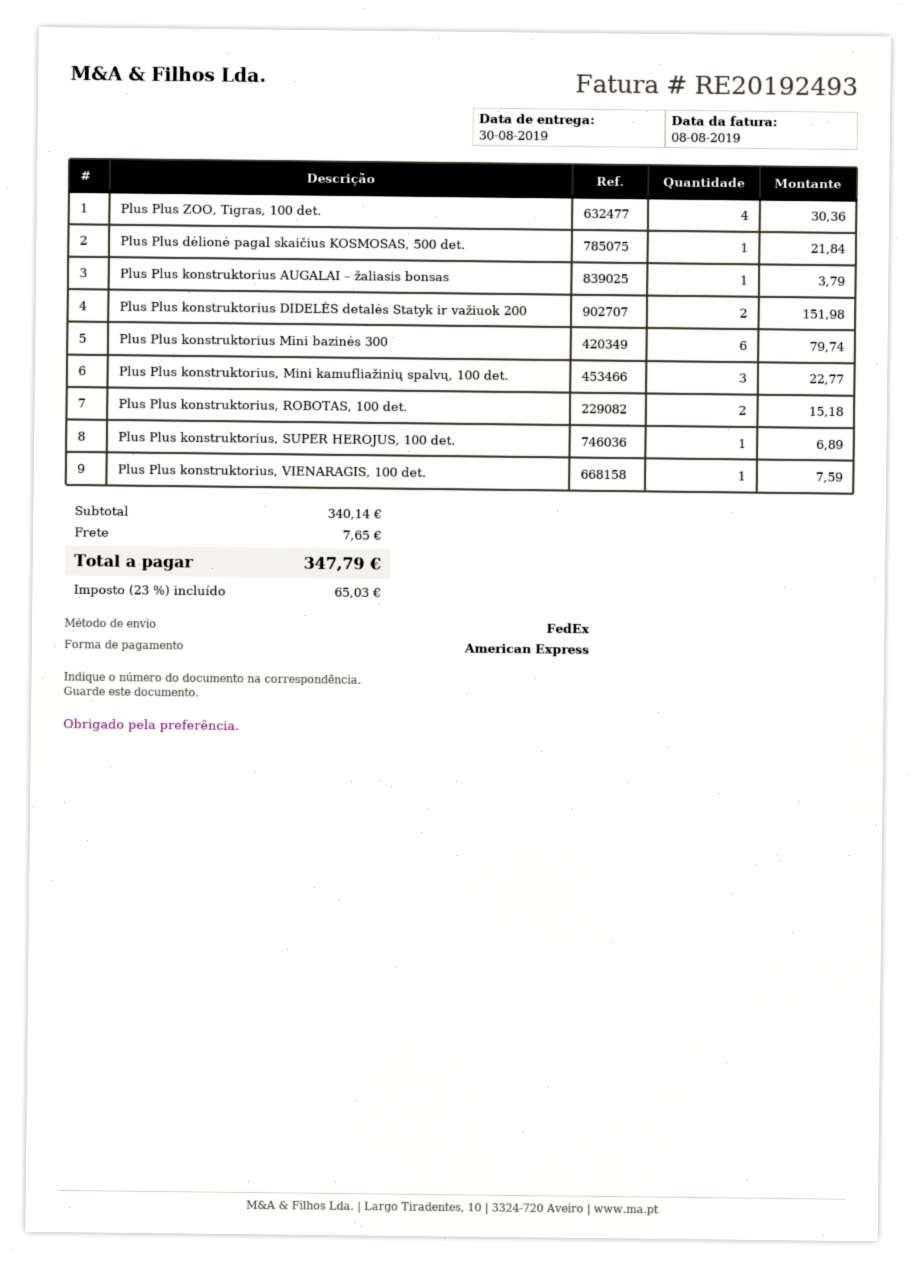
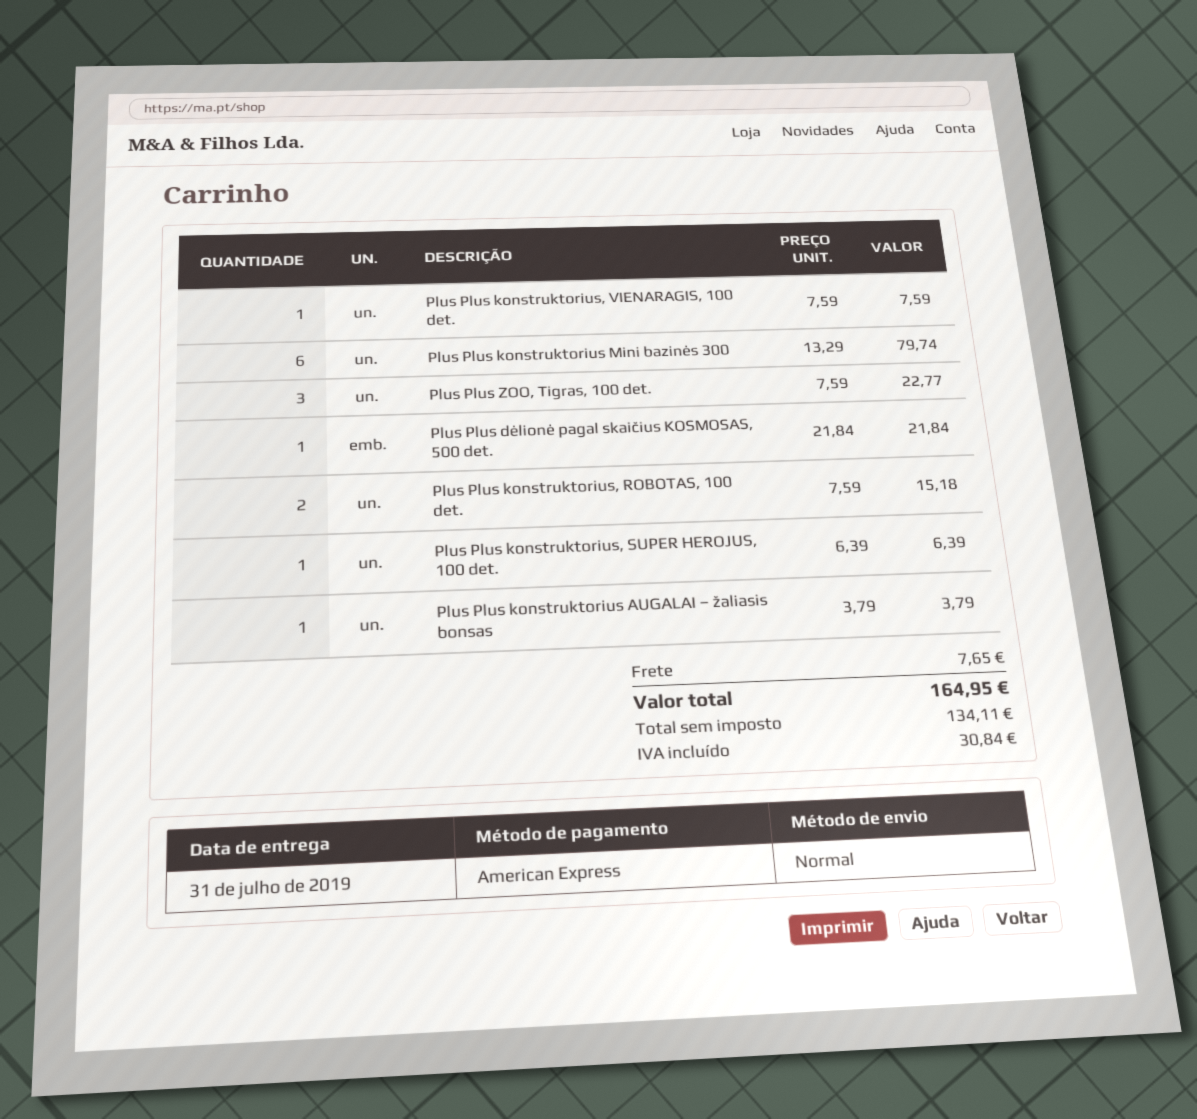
delivery date: 2019-08-30 -> 2019-07-31
shipping method: FedEx -> standard
Plus Plus ZOO, Tigras, 100 det.: 4 for 30.36 -> 3 for 22.77
Plus Plus konstruktorius DIDELĖS detalės Statyk ir važiuok 200: 2 for 151.98 -> none
Plus Plus konstruktorius, Mini kamufliažinių spalvų, 100 det.: 3 for 22.77 -> none
Plus Plus konstruktorius, SUPER HEROJUS, 100 det.: 1 for 6.89 -> 1 for 6.39
tax: 65.03 -> 30.84
total: 347.79 -> 164.95

